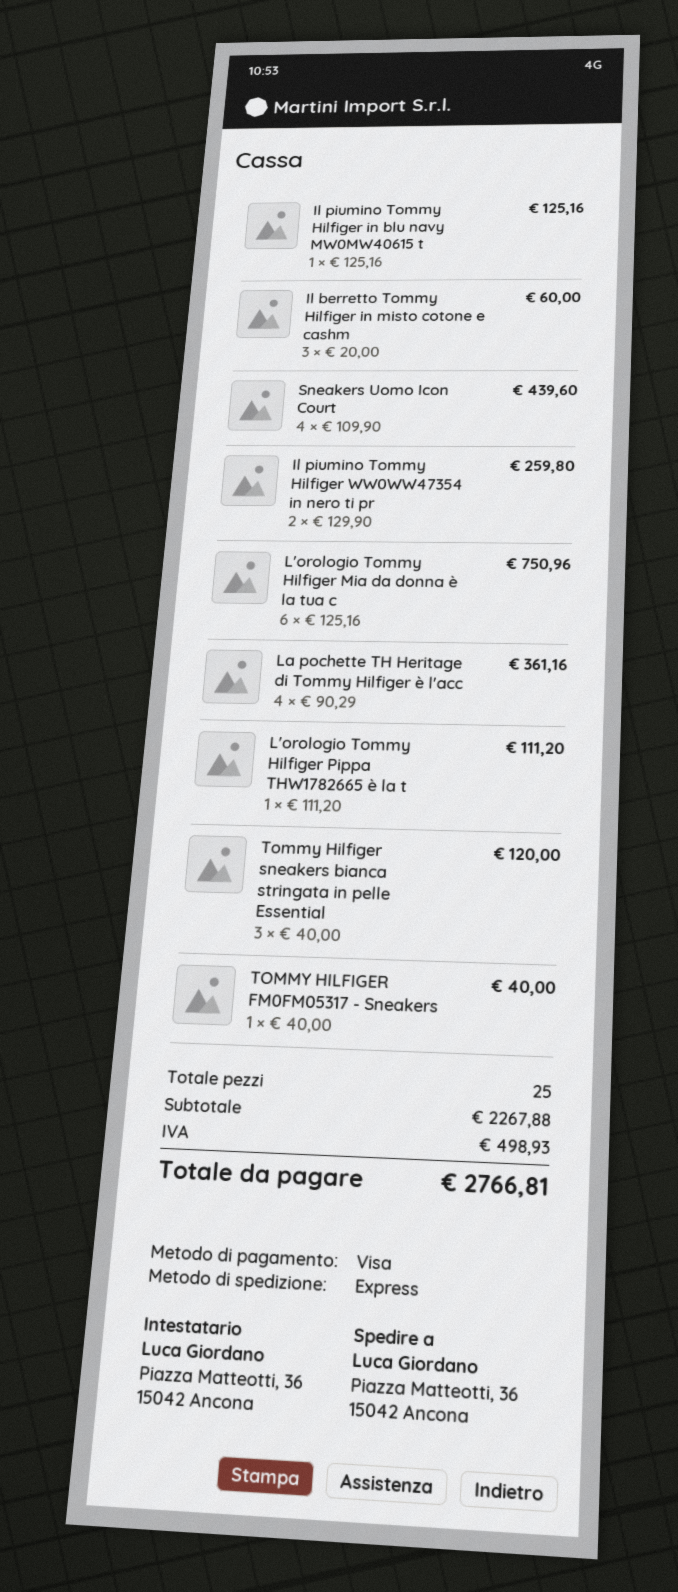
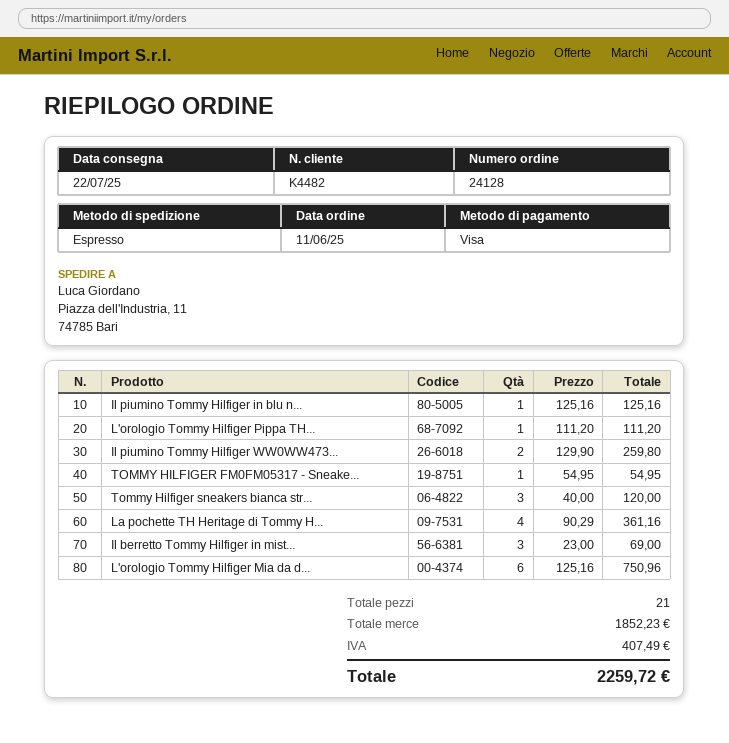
ship to: Piazza Matteotti, 36, 15042 Ancona -> Piazza dell'Industria, 11, 74785 Bari
Il berretto Tommy Hilfiger in misto cotone e cashm: 3 x 20.00 = 60.00 -> 3 x 23.00 = 69.00
Sneakers Uomo Icon Court: 4 x 109.90 = 439.60 -> none
TOMMY HILFIGER FM0FM05317 - Sneakers: 1 x 40.00 = 40.00 -> 1 x 54.95 = 54.95
total quantity: 25 -> 21
subtotal: 2267.88 -> 1852.23
tax: 498.93 -> 407.49
total: 2766.81 -> 2259.72

